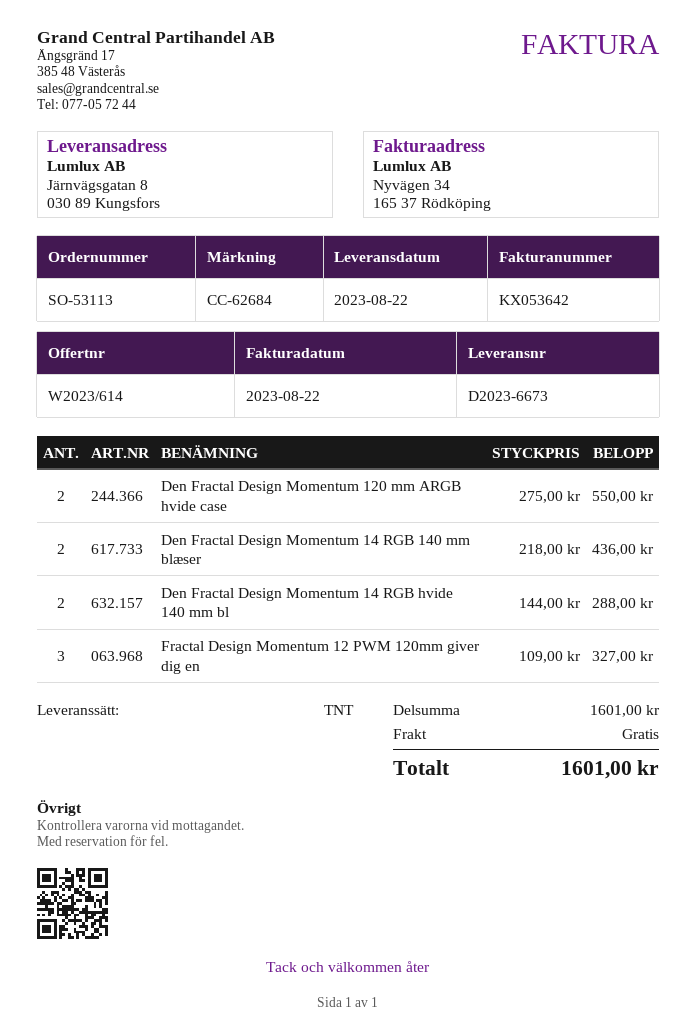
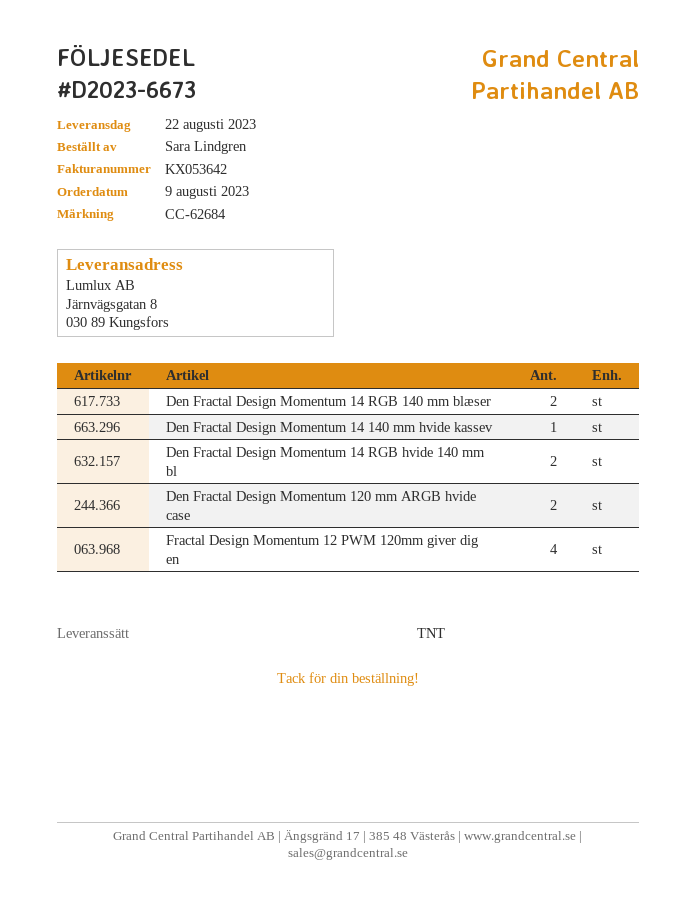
Fractal Design Momentum 12 PWM 120mm giver dig en: 3 -> 4
Den Fractal Design Momentum 14 140 mm hvide kassev: none -> 1

